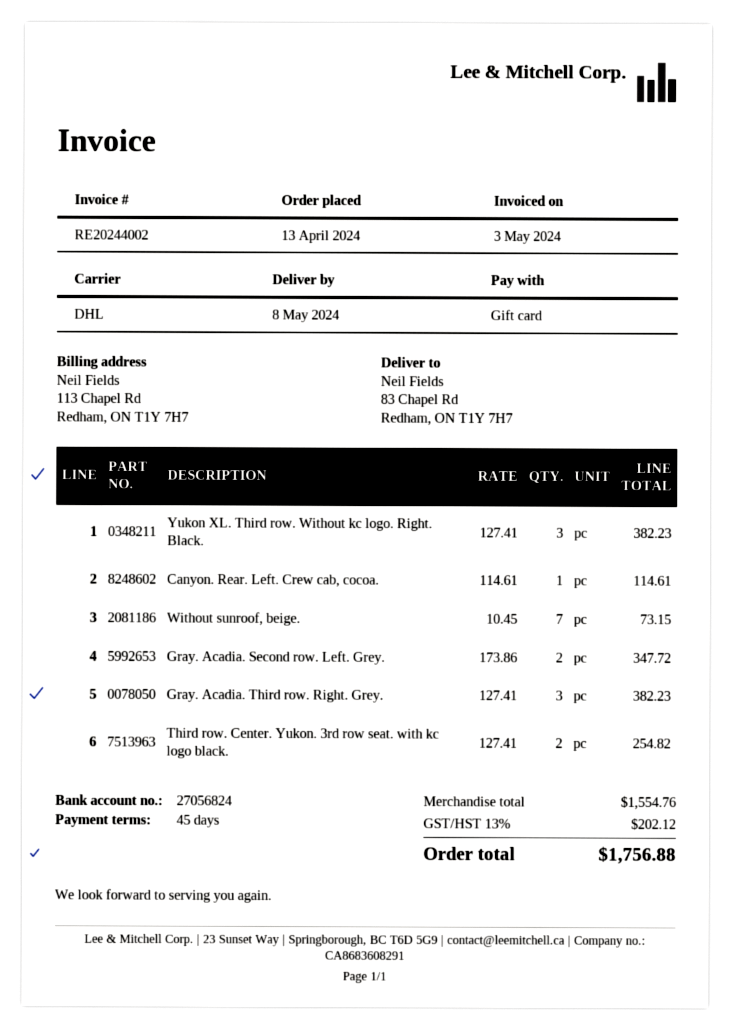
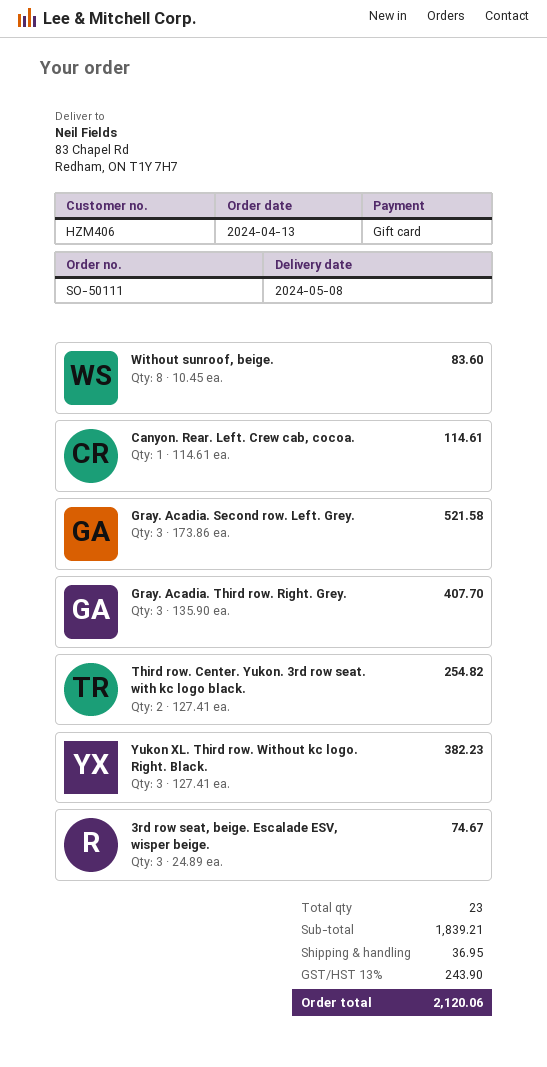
Without sunroof, beige.: 7 x 10.45 = 73.15 -> 8 x 10.45 = 83.60
Gray. Acadia. Second row. Left. Grey.: 2 x 173.86 = 347.72 -> 3 x 173.86 = 521.58
Gray. Acadia. Third row. Right. Grey.: 3 x 127.41 = 382.23 -> 3 x 135.90 = 407.70
3rd row seat, beige. Escalade ESV, wisper beige.: none -> 3 x 24.89 = 74.67
subtotal: 1554.76 -> 1839.21
shipping: none -> 36.95
tax: 13% = 202.12 -> 13% = 243.90
total: 1756.88 -> 2120.06

